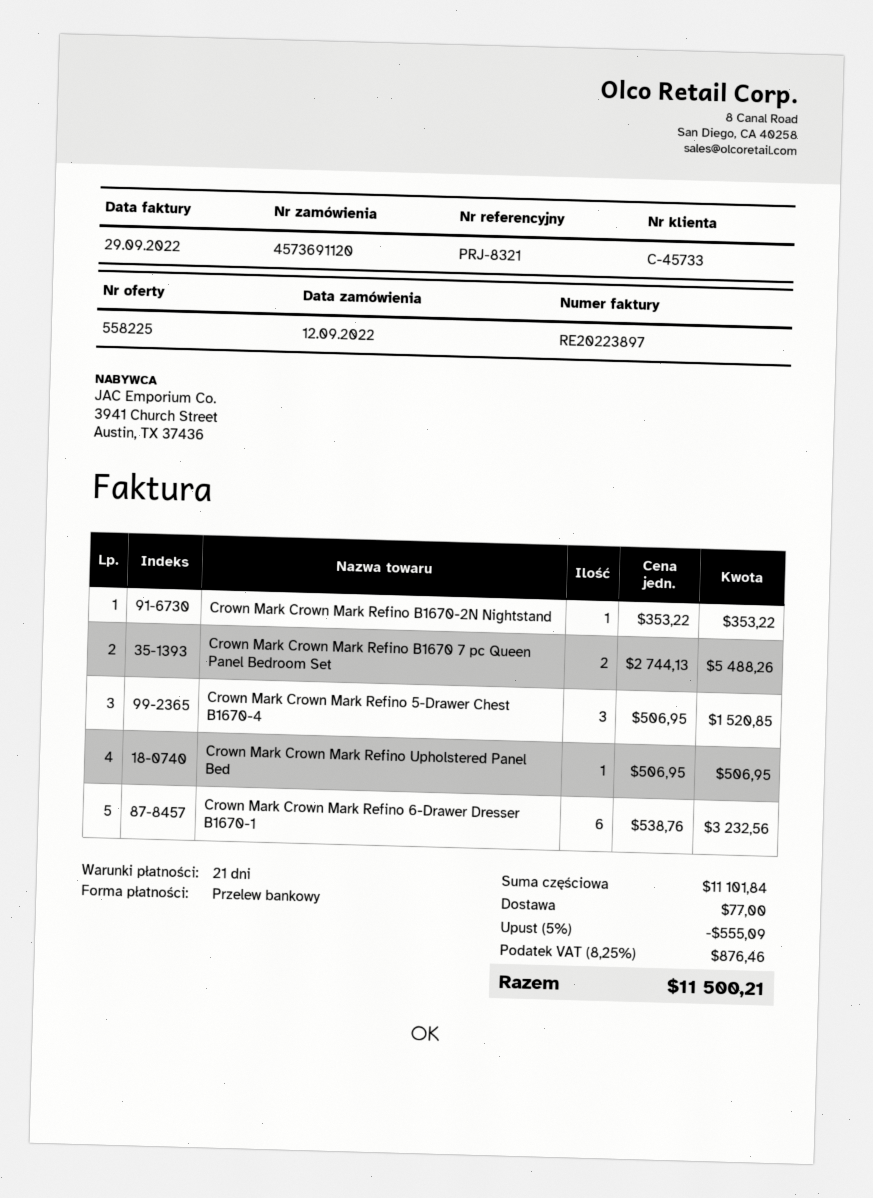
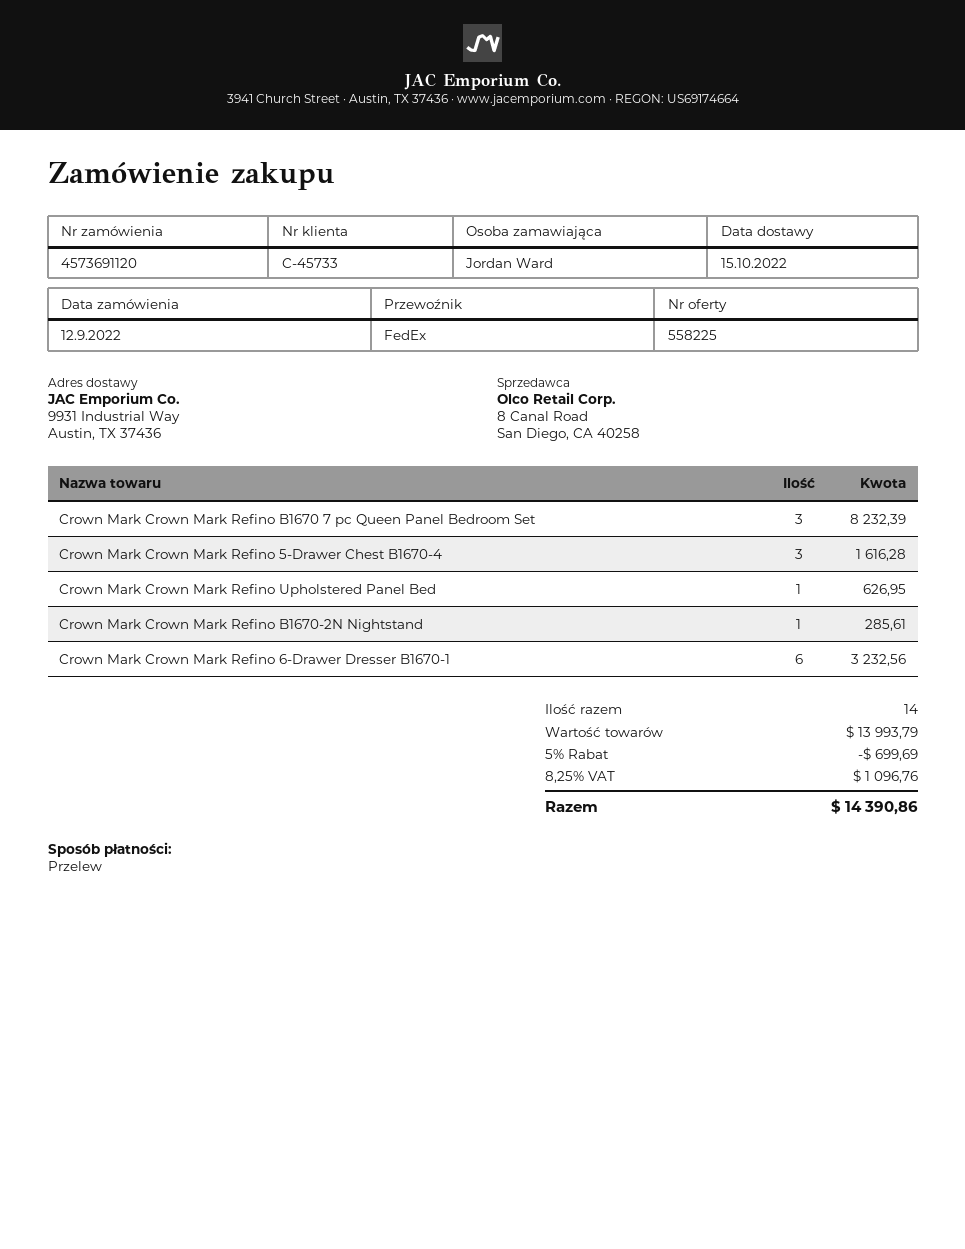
Crown Mark Crown Mark Refino B1670-2N Nightstand: 1 for 353.22 -> 1 for 285.61
Crown Mark Crown Mark Refino B1670 7 pc Queen Panel Bedroom Set: 2 for 5488.26 -> 3 for 8232.39
Crown Mark Crown Mark Refino 5-Drawer Chest B1670-4: 3 for 1520.85 -> 3 for 1616.28
Crown Mark Crown Mark Refino Upholstered Panel Bed: 1 for 506.95 -> 1 for 626.95
subtotal: 11101.84 -> 13993.79
discount: 5% = 555.09 -> 5% = 699.69
shipping: 77.00 -> none
tax: 8.25% = 876.46 -> 8.25% = 1096.76
total: 11500.21 -> 14390.86

